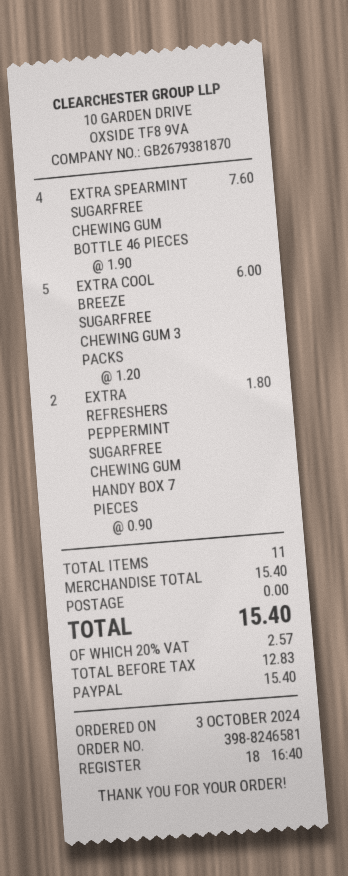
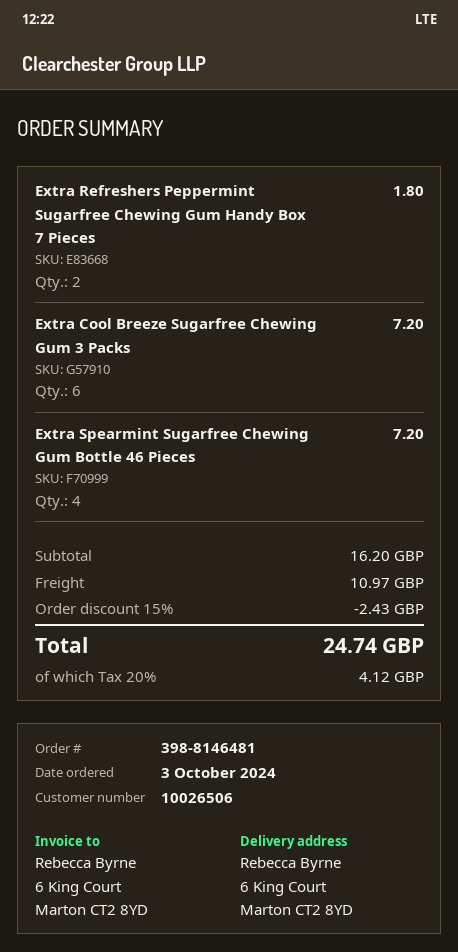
order number: 398-8246581 -> 398-8146481
EXTRA SPEARMINT SUGARFREE CHEWING GUM BOTTLE 46 PIECES: 4 for 7.60 -> 4 for 7.20
EXTRA COOL BREEZE SUGARFREE CHEWING GUM 3 PACKS: 5 for 6.00 -> 6 for 7.20
subtotal: 15.40 -> 16.20
discount: none -> 15% = 2.43
shipping: 0.00 -> 10.97
tax: 20% = 2.57 -> 20% = 4.12
total: 15.40 -> 24.74

